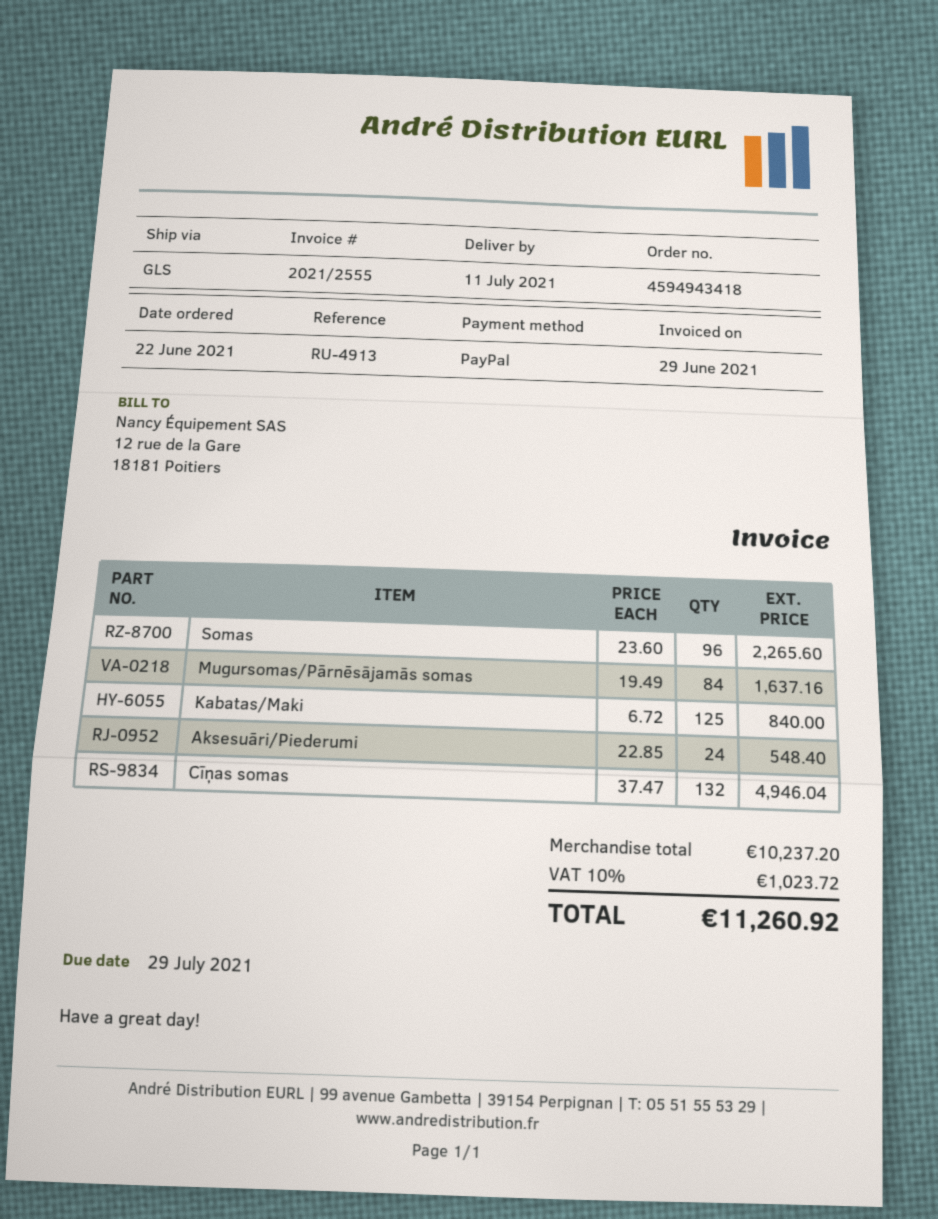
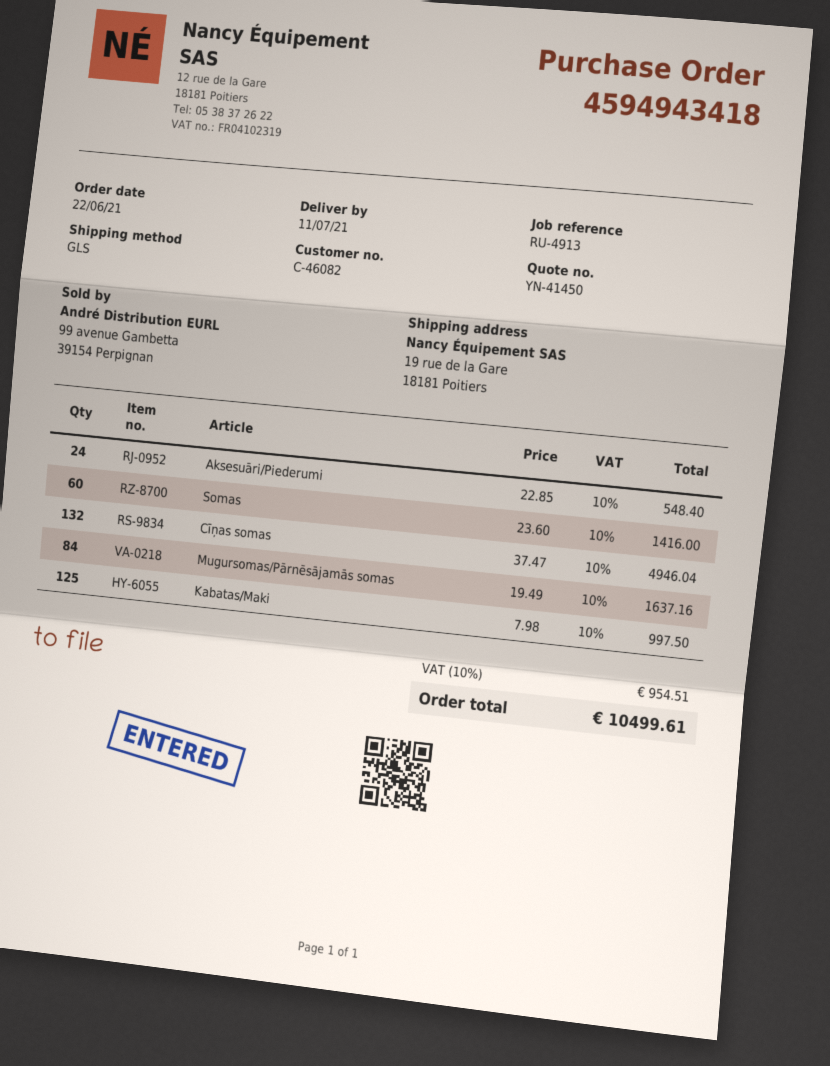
Somas: 96 x 23.60 = 2265.60 -> 60 x 23.60 = 1416.00
Kabatas/Maki: 125 x 6.72 = 840.00 -> 125 x 7.98 = 997.50
tax: 10% = 1023.72 -> 10% = 954.51
total: 11260.92 -> 10499.61

